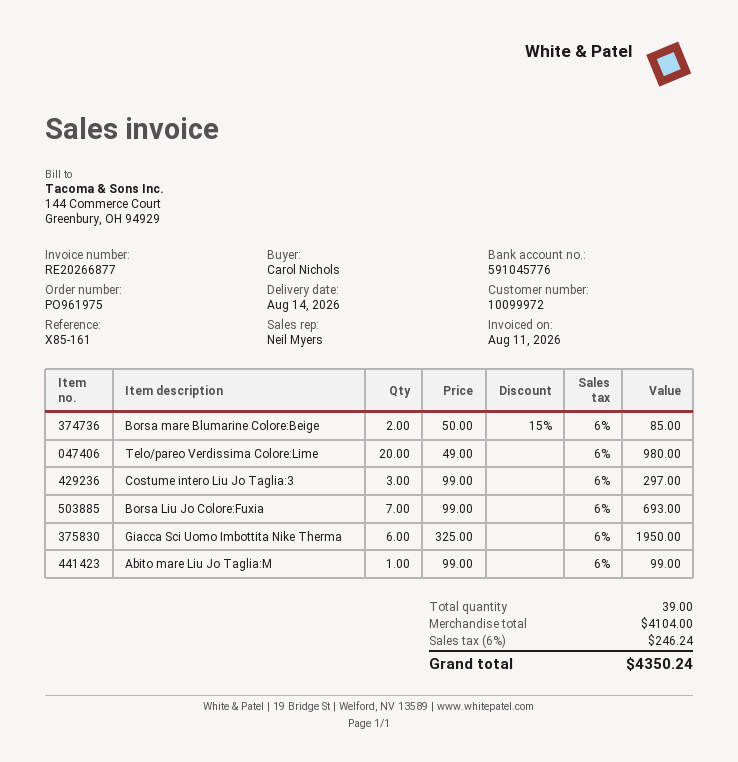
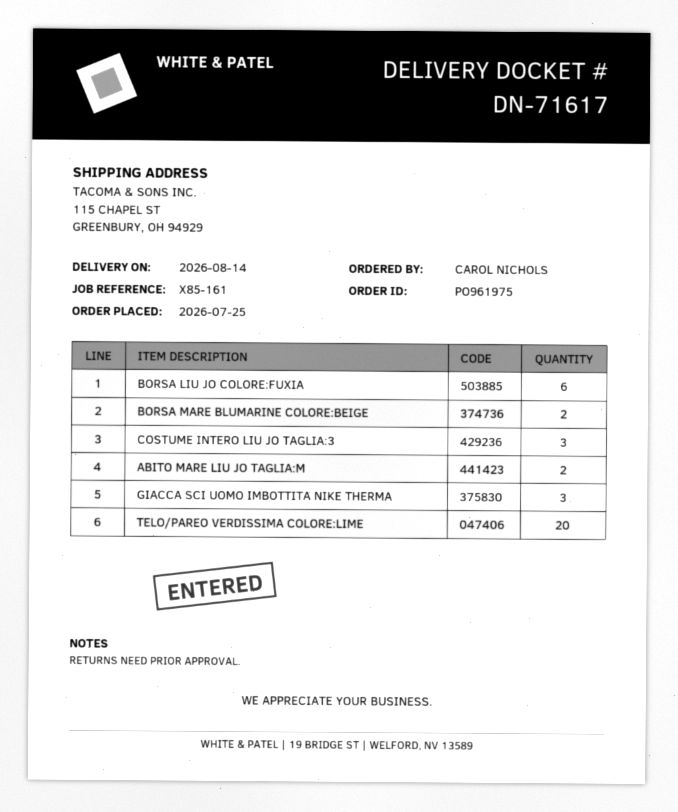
Borsa Liu Jo Colore:Fuxia: 7 -> 6
Giacca Sci Uomo Imbottita Nike Therma: 6 -> 3
Abito mare Liu Jo Taglia:M: 1 -> 2

